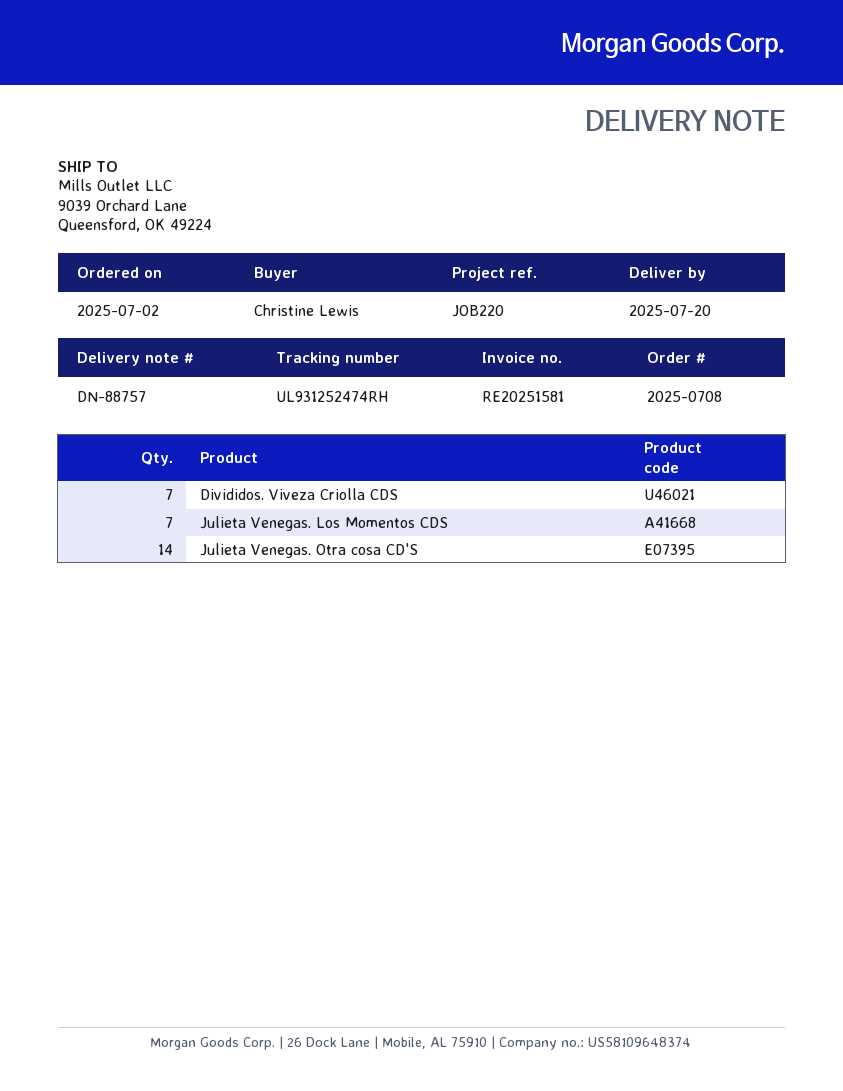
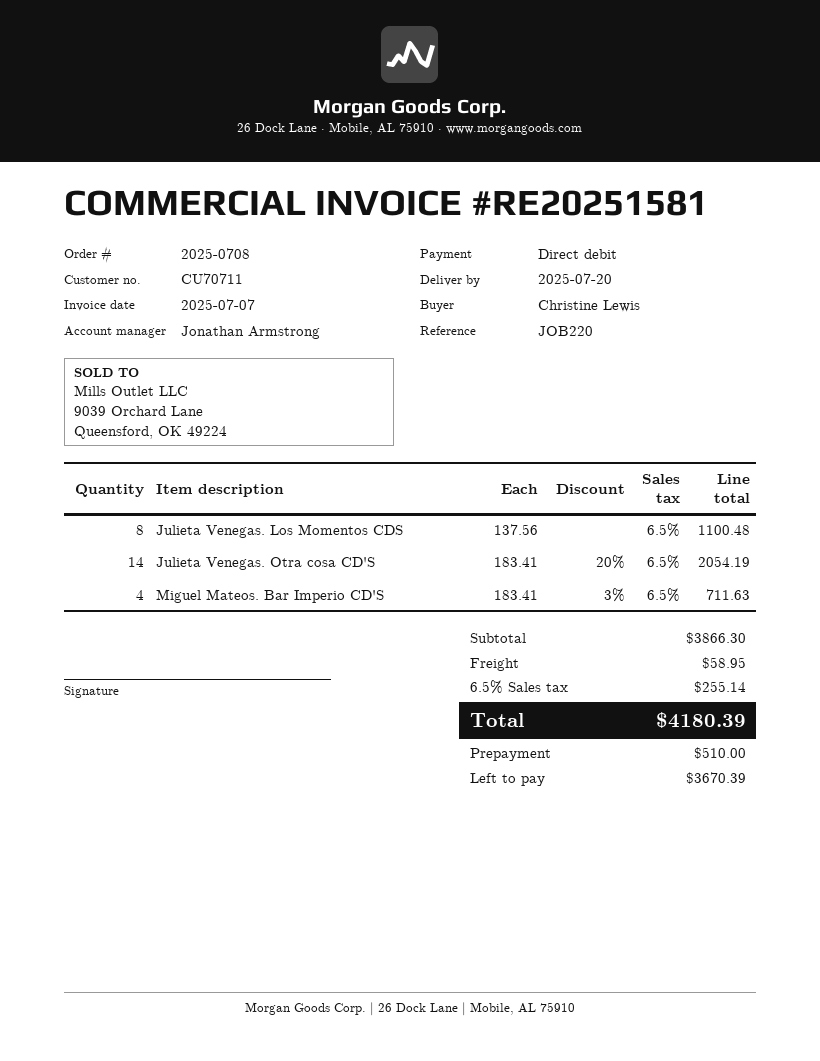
Divididos. Viveza Criolla CDS: 7 -> none
Julieta Venegas. Los Momentos CDS: 7 -> 8
Miguel Mateos. Bar Imperio CD'S: none -> 4

